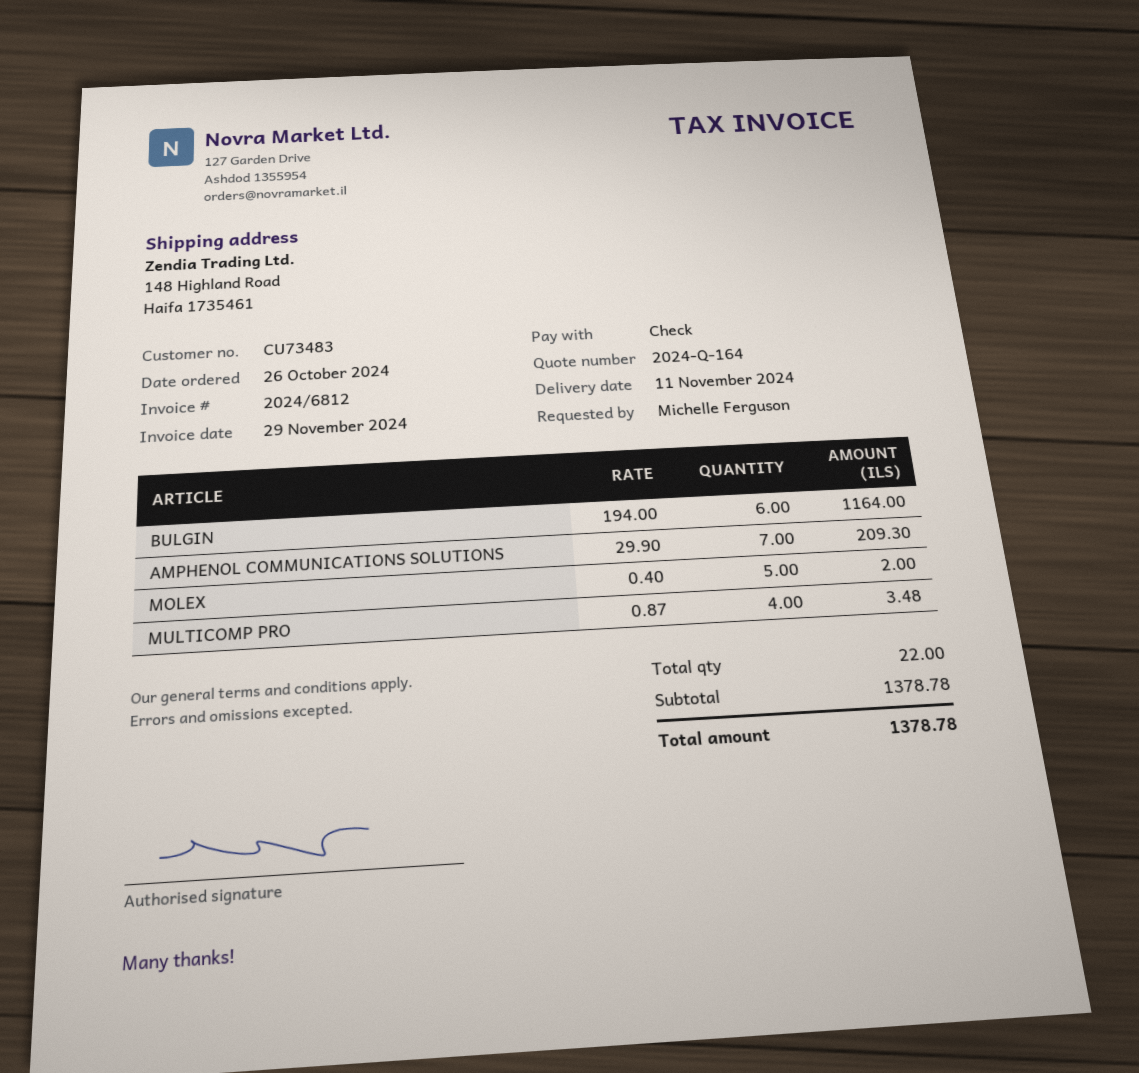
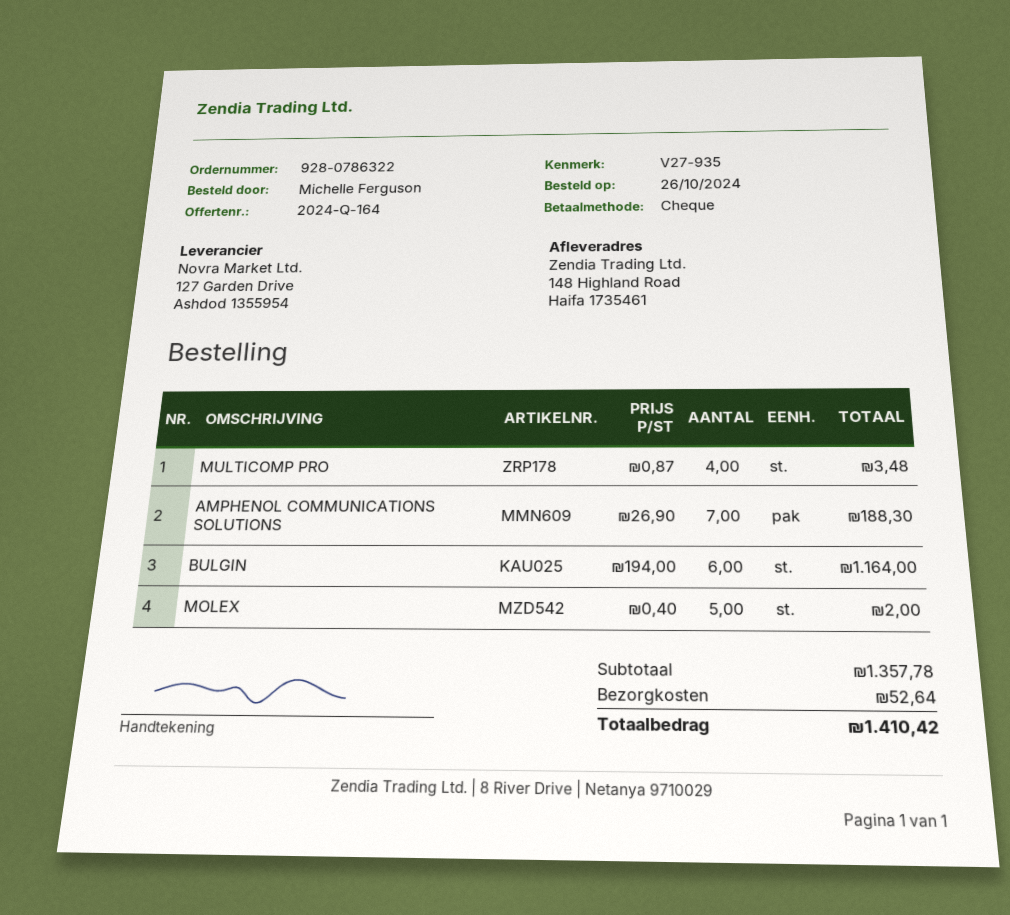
AMPHENOL COMMUNICATIONS SOLUTIONS: 7 x 29.90 = 209.30 -> 7 x 26.90 = 188.30
subtotal: 1378.78 -> 1357.78
shipping: none -> 52.64
total: 1378.78 -> 1410.42

